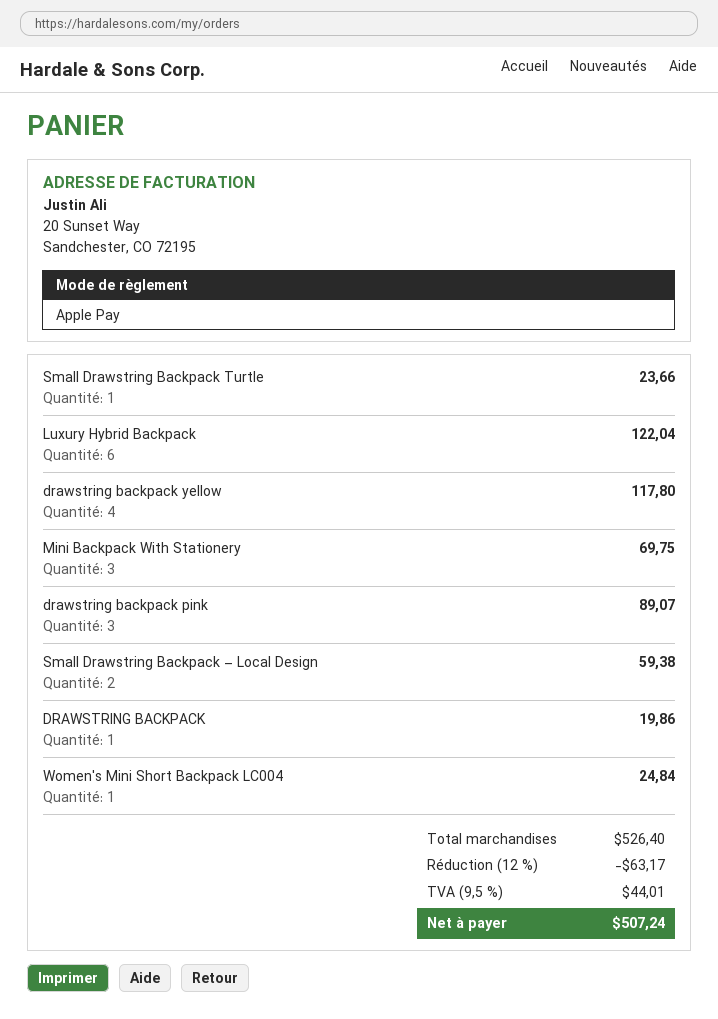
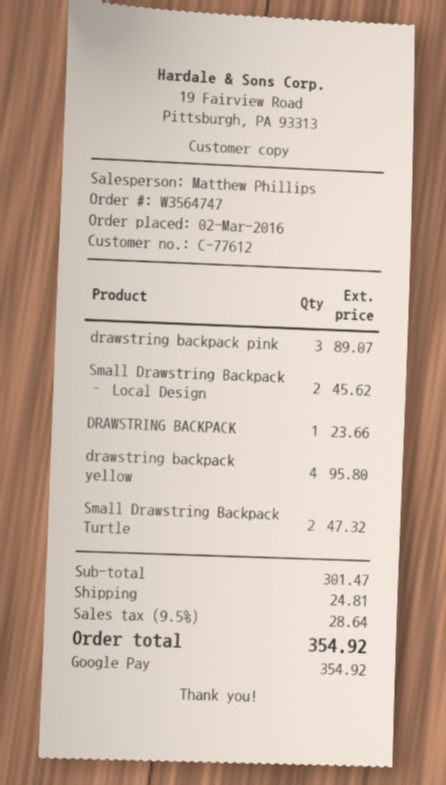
payment method: Apple Pay -> Google Pay
Small Drawstring Backpack Turtle: 1 for 23.66 -> 2 for 47.32
Luxury Hybrid Backpack: 6 for 122.04 -> none
drawstring backpack yellow: 4 for 117.80 -> 4 for 95.80
Mini Backpack With Stationery: 3 for 69.75 -> none
Small Drawstring Backpack – Local Design: 2 for 59.38 -> 2 for 45.62
DRAWSTRING BACKPACK: 1 for 19.86 -> 1 for 23.66
Women's Mini Short Backpack LC004: 1 for 24.84 -> none
subtotal: 526.40 -> 301.47
discount: 12% = 63.17 -> none
shipping: none -> 24.81
tax: 9.5% = 44.01 -> 9.5% = 28.64
total: 507.24 -> 354.92

